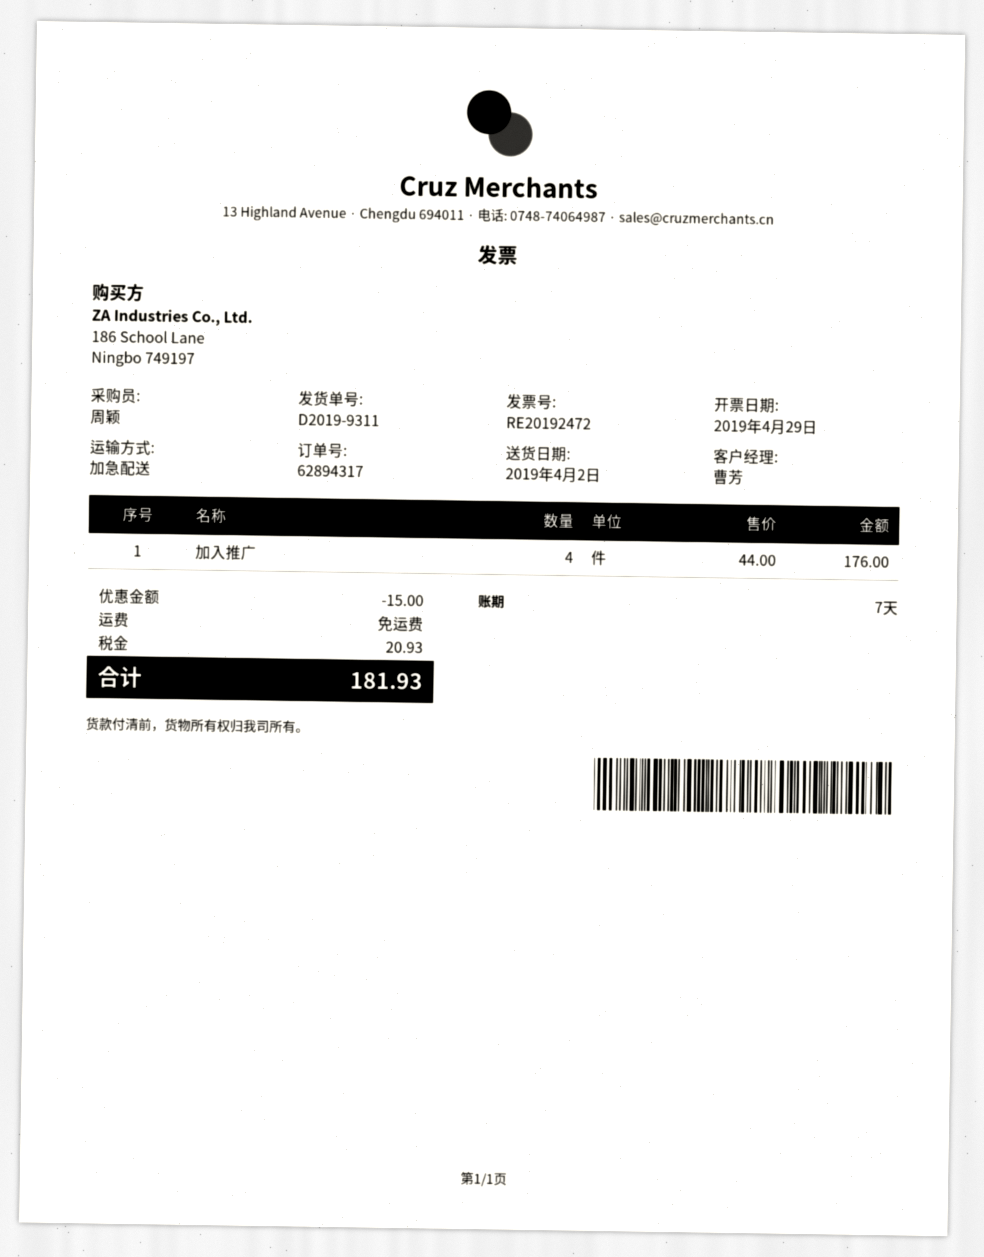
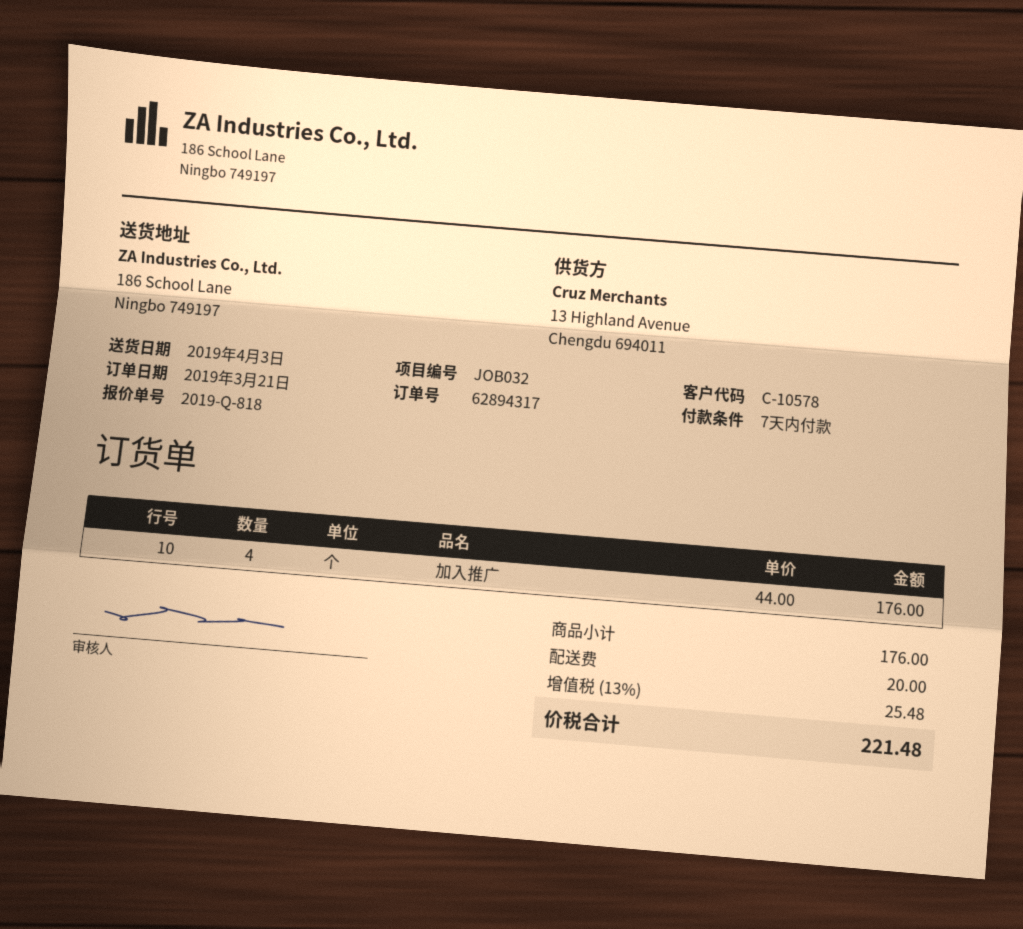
delivery date: 2019-04-02 -> 2019-04-03
discount: 15.00 -> none
shipping: 0.00 -> 20.00
tax: 20.93 -> 25.48
total: 181.93 -> 221.48

